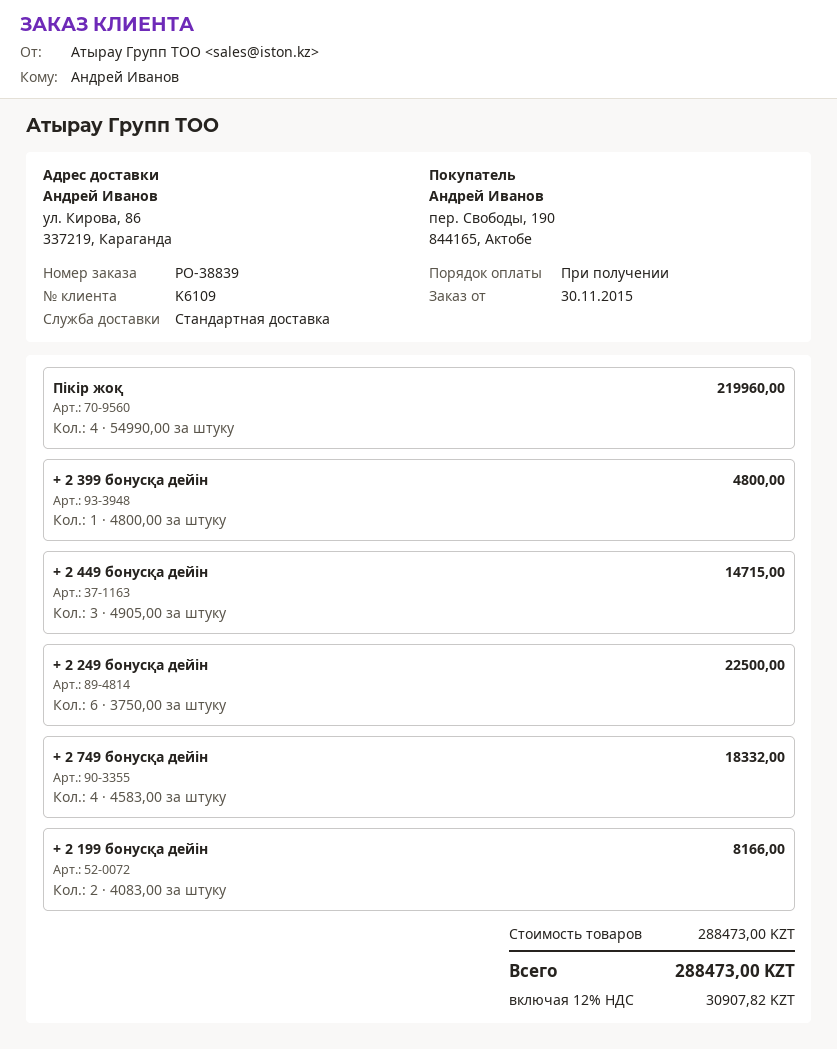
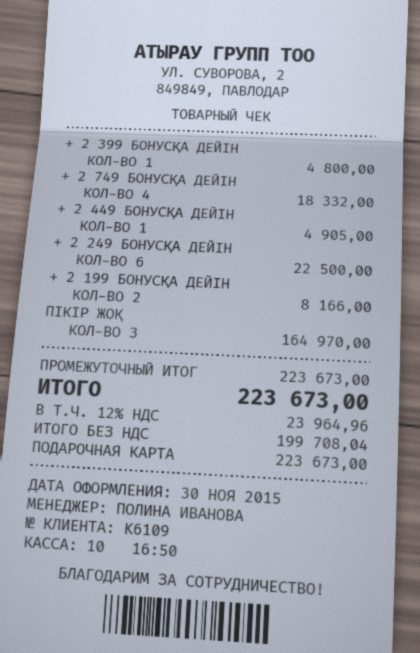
Пікір жоқ: 4 for 219960.00 -> 3 for 164970.00
+ 2 449 бонусқа дейін: 3 for 14715.00 -> 1 for 4905.00
subtotal: 288473.00 -> 223673.00
tax: 12% = 30907.82 -> 12% = 23964.96
total: 288473.00 -> 223673.00

